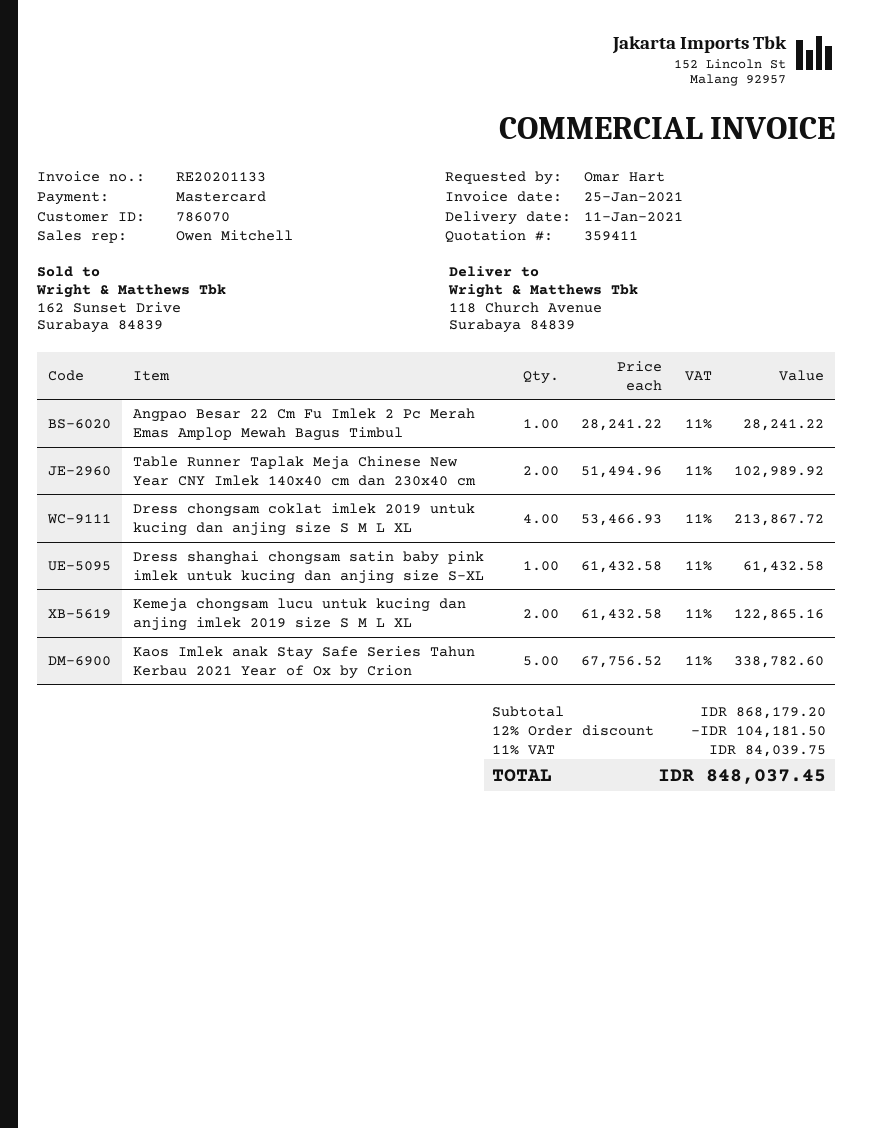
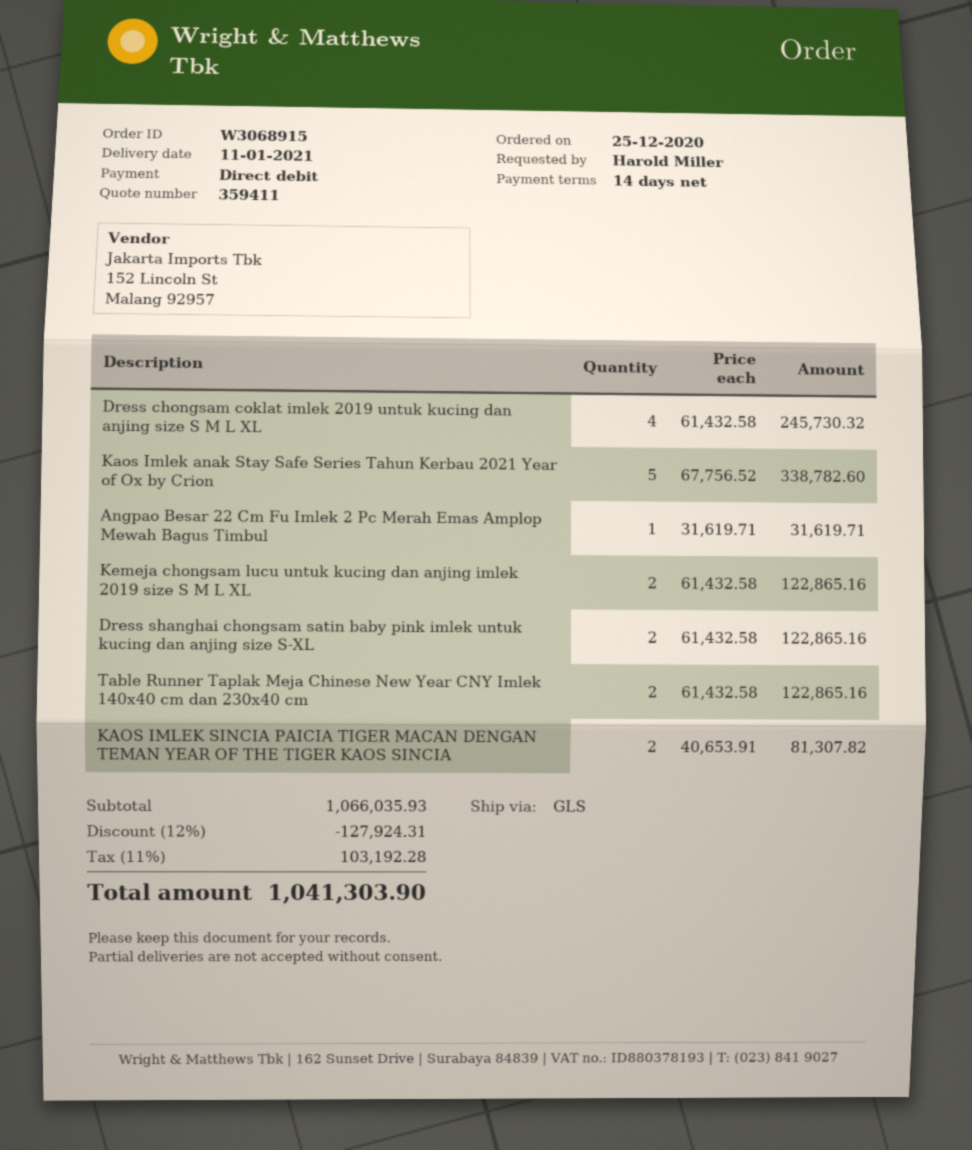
ordered by: Omar Hart -> Harold Miller
payment method: Mastercard -> direct debit
Angpao Besar 22 Cm Fu Imlek 2 Pc Merah Emas Amplop Mewah Bagus Timbul: 1 x 28241.22 = 28241.22 -> 1 x 31619.71 = 31619.71
Table Runner Taplak Meja Chinese New Year CNY Imlek 140x40 cm dan 230x40 cm: 2 x 51494.96 = 102989.92 -> 2 x 61432.58 = 122865.16
Dress chongsam coklat imlek 2019 untuk kucing dan anjing size S M L XL: 4 x 53466.93 = 213867.72 -> 4 x 61432.58 = 245730.32
Dress shanghai chongsam satin baby pink imlek untuk kucing dan anjing size S-XL: 1 x 61432.58 = 61432.58 -> 2 x 61432.58 = 122865.16
KAOS IMLEK SINCIA PAICIA TIGER MACAN DENGAN TEMAN YEAR OF THE TIGER KAOS SINCIA: none -> 2 x 40653.91 = 81307.82
subtotal: 868179.20 -> 1066035.93
discount: 12% = 104181.50 -> 12% = 127924.31
tax: 11% = 84039.75 -> 11% = 103192.28
total: 848037.45 -> 1041303.90

